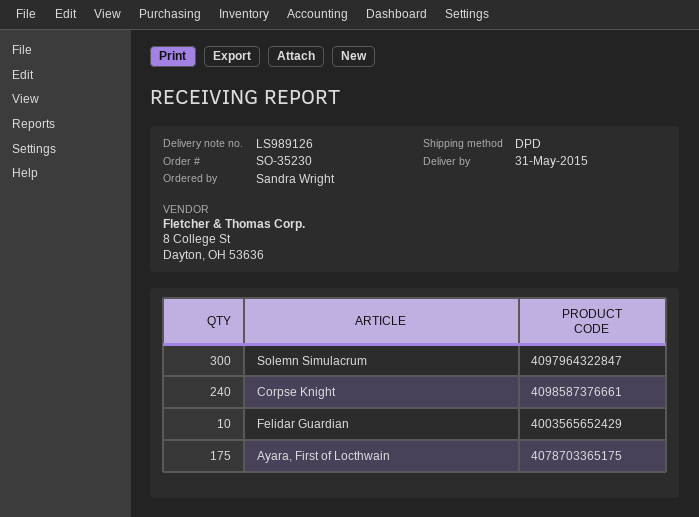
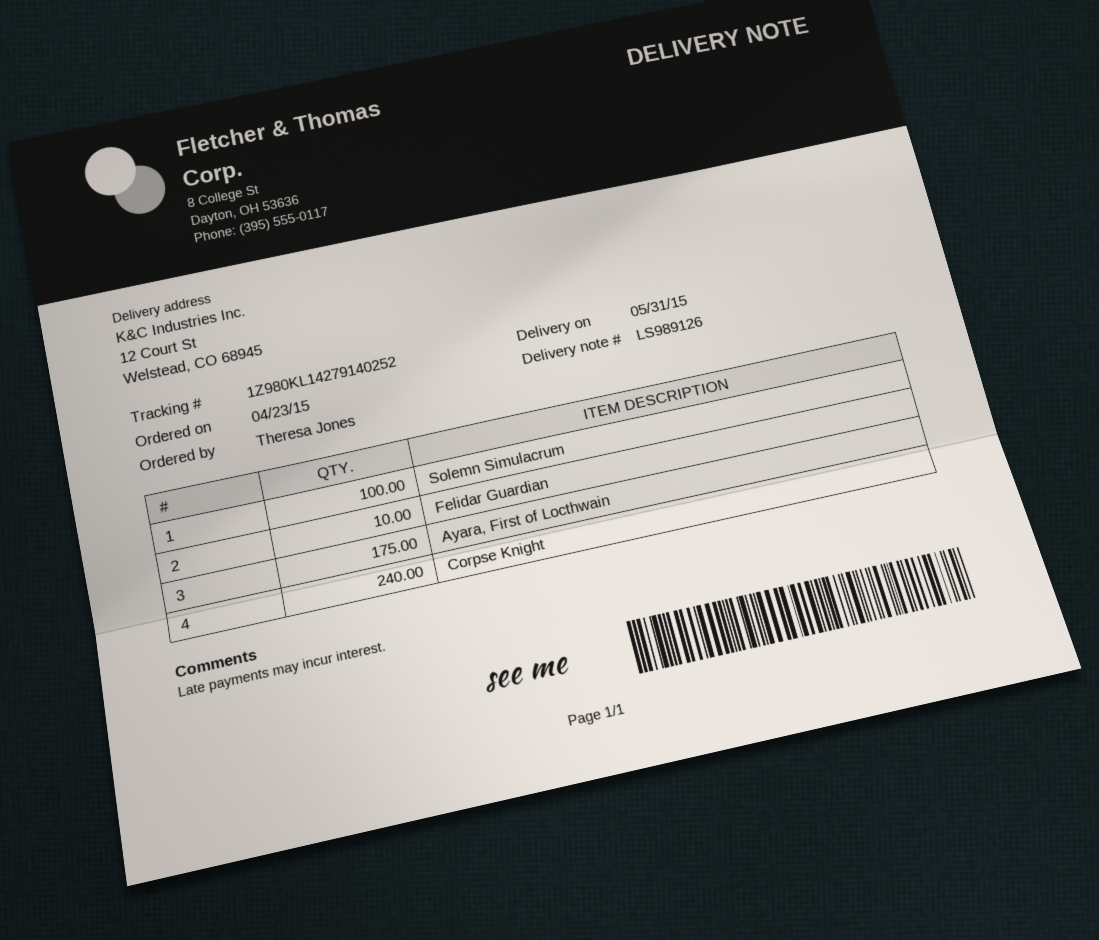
ordered by: Sandra Wright -> Theresa Jones
Solemn Simulacrum: 300 -> 100

